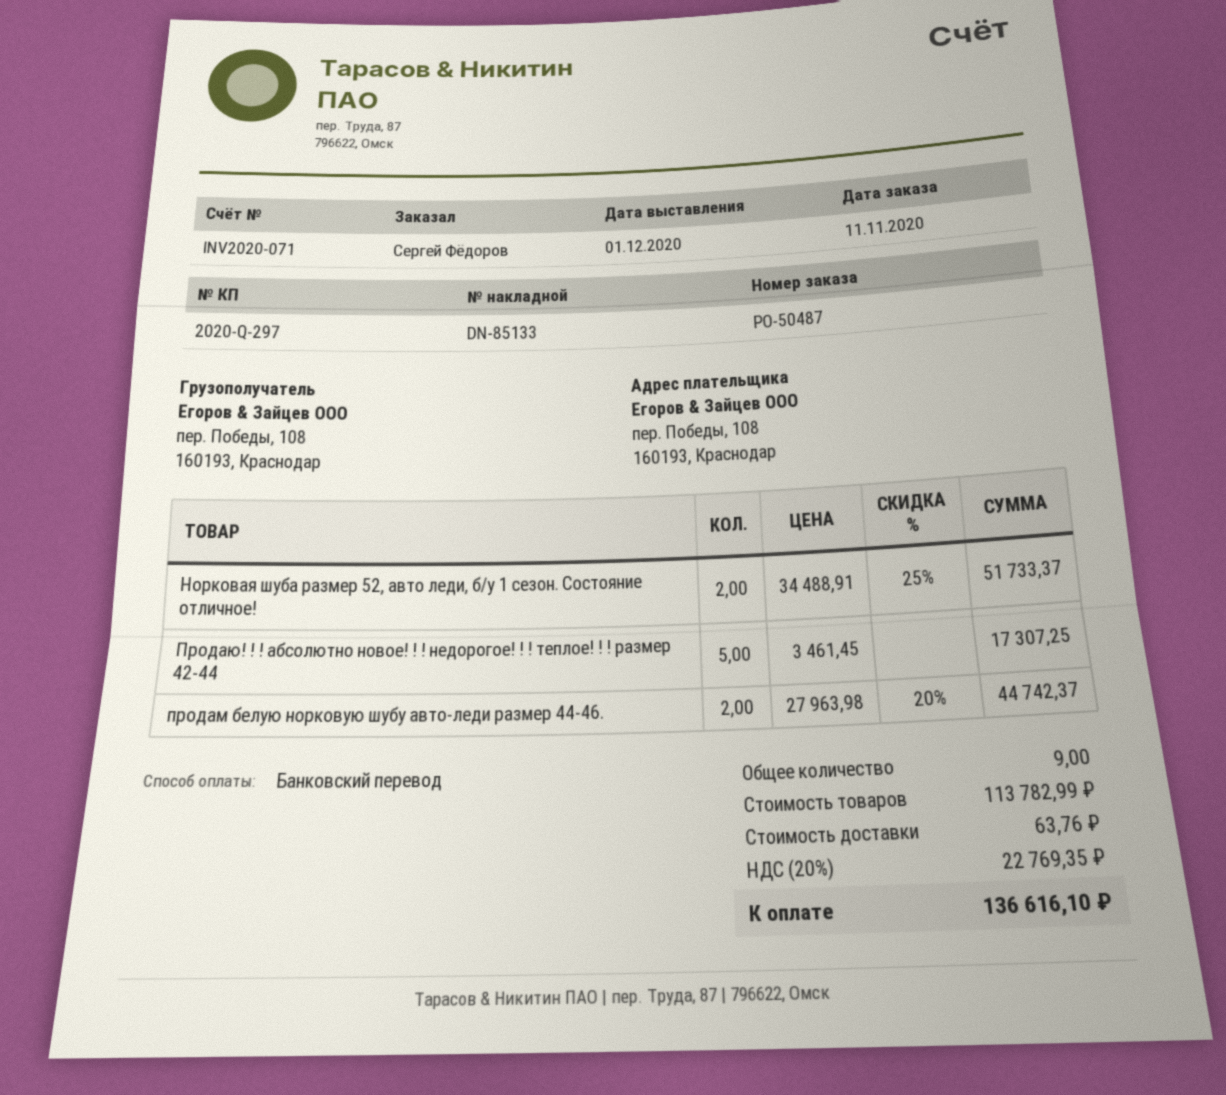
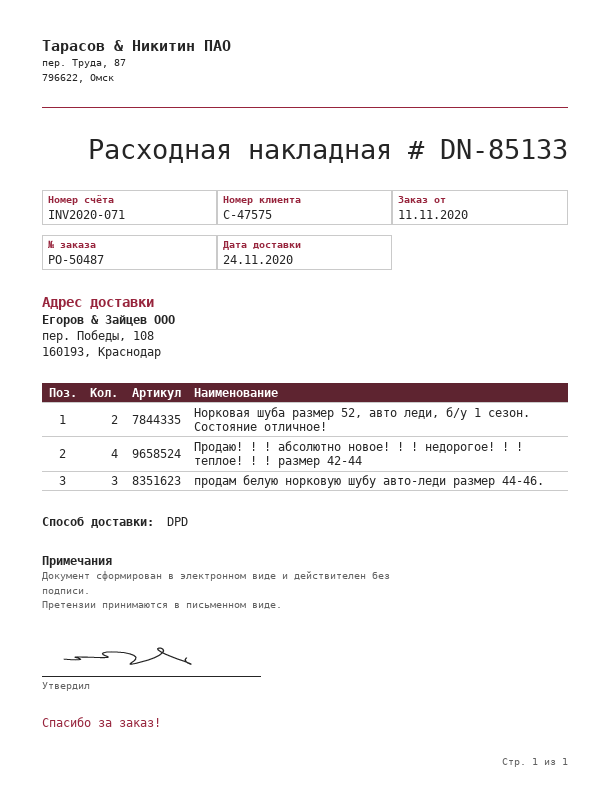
Продаю! ! ! абсолютно новое! ! ! недорогое! ! ! теплое! ! ! размер 42-44: 5 -> 4
продам белую норковую шубу авто-леди размер 44-46.: 2 -> 3

